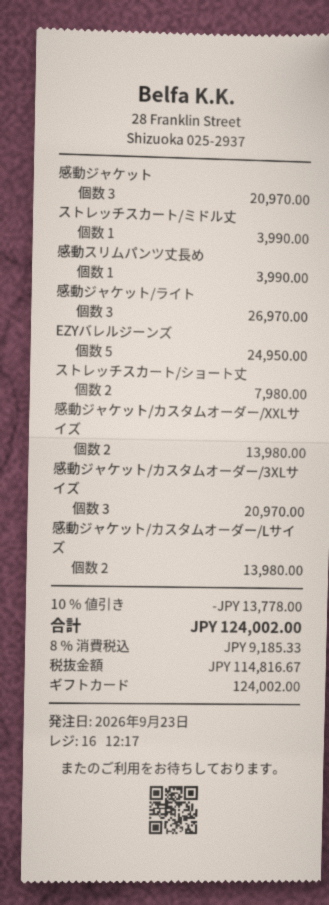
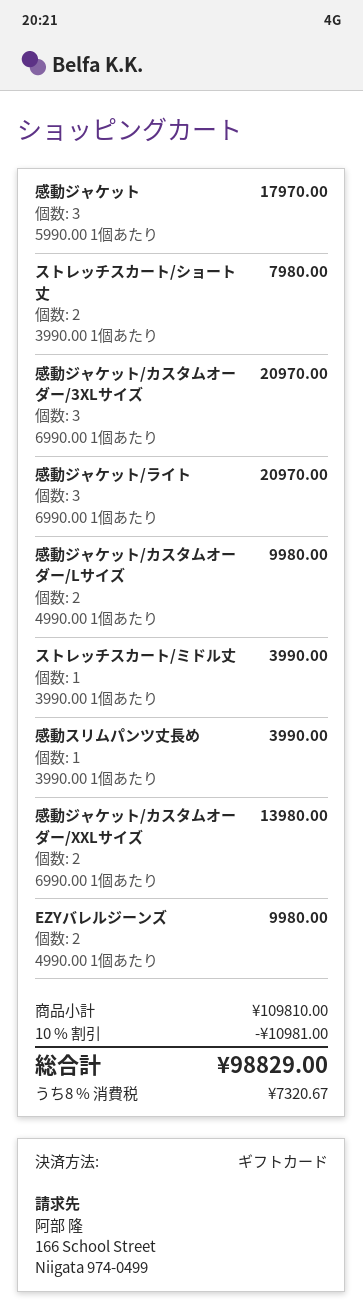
感動ジャケット: 3 for 20970.00 -> 3 for 17970.00
感動ジャケット/ライト: 3 for 26970.00 -> 3 for 20970.00
EZYバレルジーンズ: 5 for 24950.00 -> 2 for 9980.00
感動ジャケット/カスタムオーダー/Lサイズ: 2 for 13980.00 -> 2 for 9980.00
discount: 10% = 13778.00 -> 10% = 10981.00
tax: 8% = 9185.33 -> 8% = 7320.67
total: 124002.00 -> 98829.00

